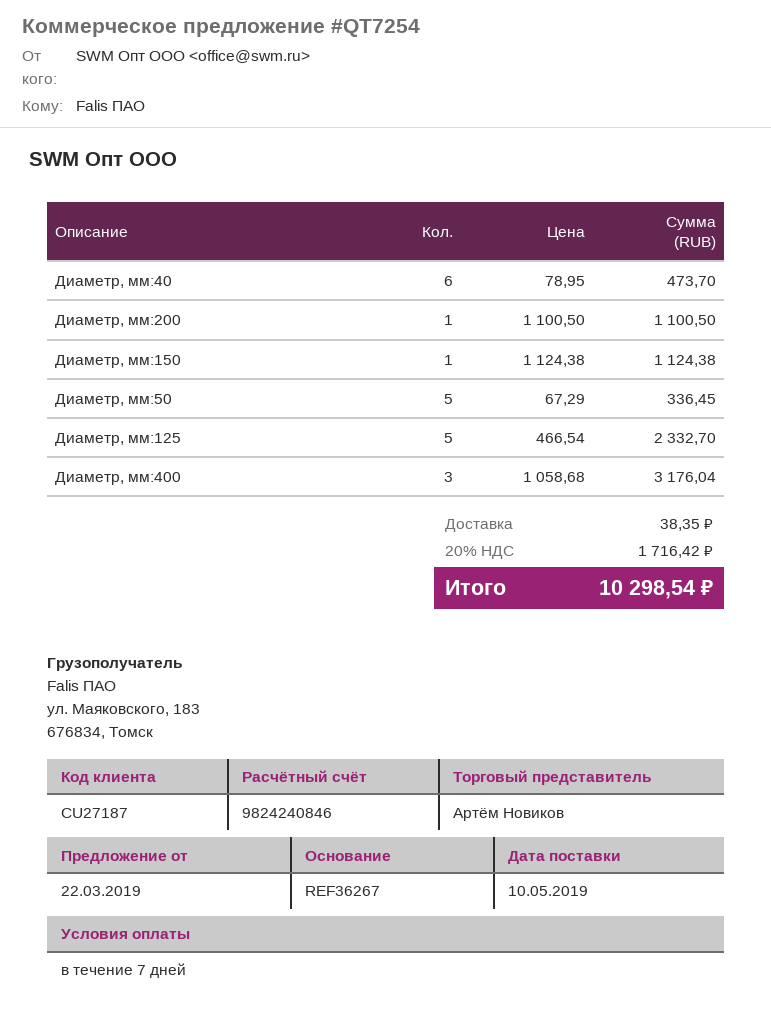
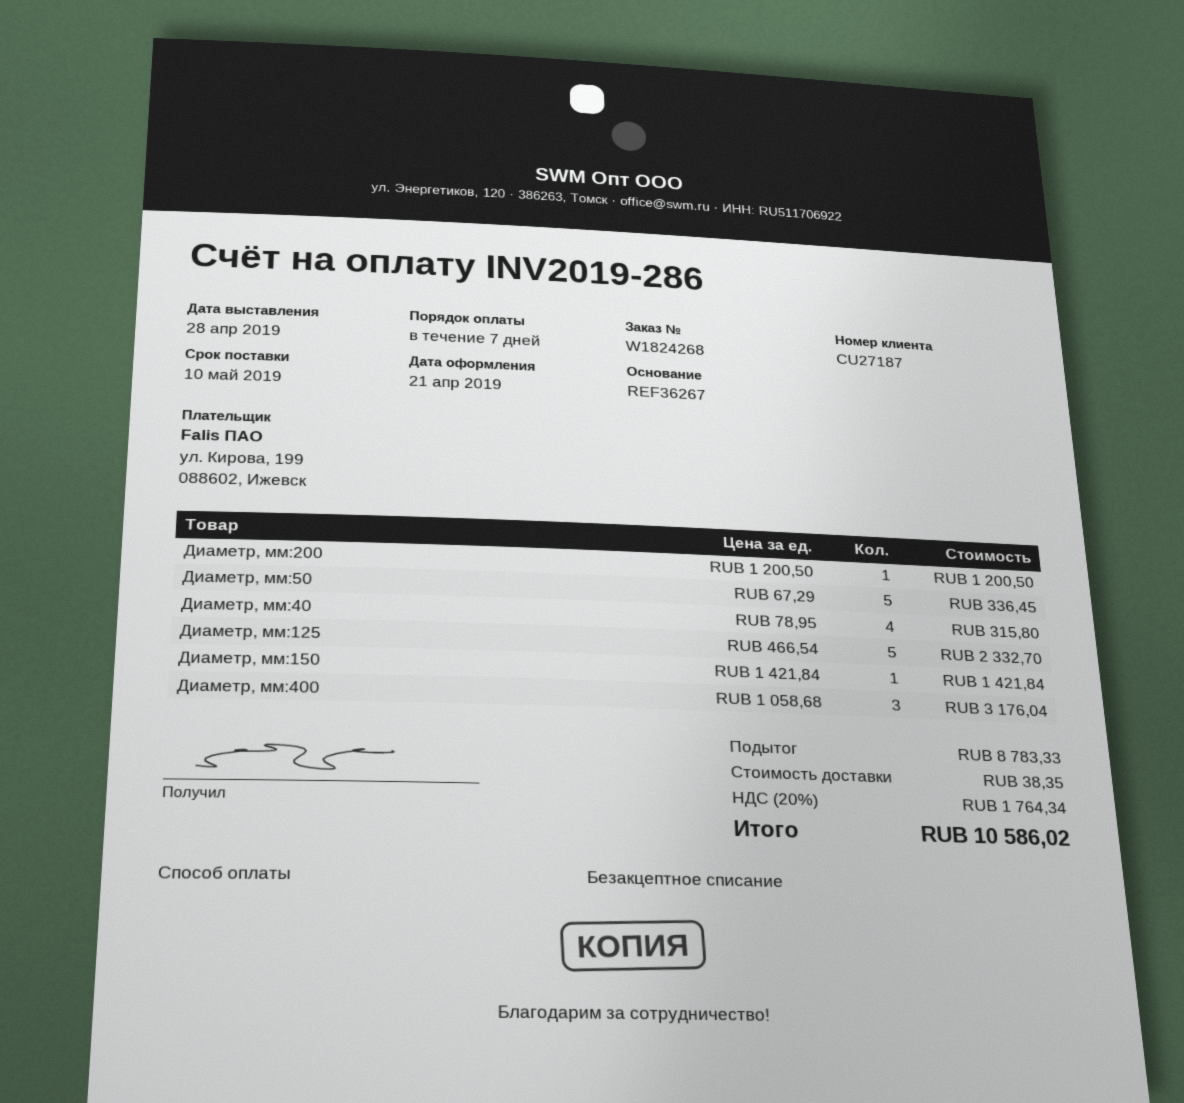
Диаметр, мм:40: 6 x 78.95 = 473.70 -> 4 x 78.95 = 315.80
Диаметр, мм:200: 1 x 1100.50 = 1100.50 -> 1 x 1200.50 = 1200.50
Диаметр, мм:150: 1 x 1124.38 = 1124.38 -> 1 x 1421.84 = 1421.84
tax: 20% = 1716.42 -> 20% = 1764.34
total: 10298.54 -> 10586.02

